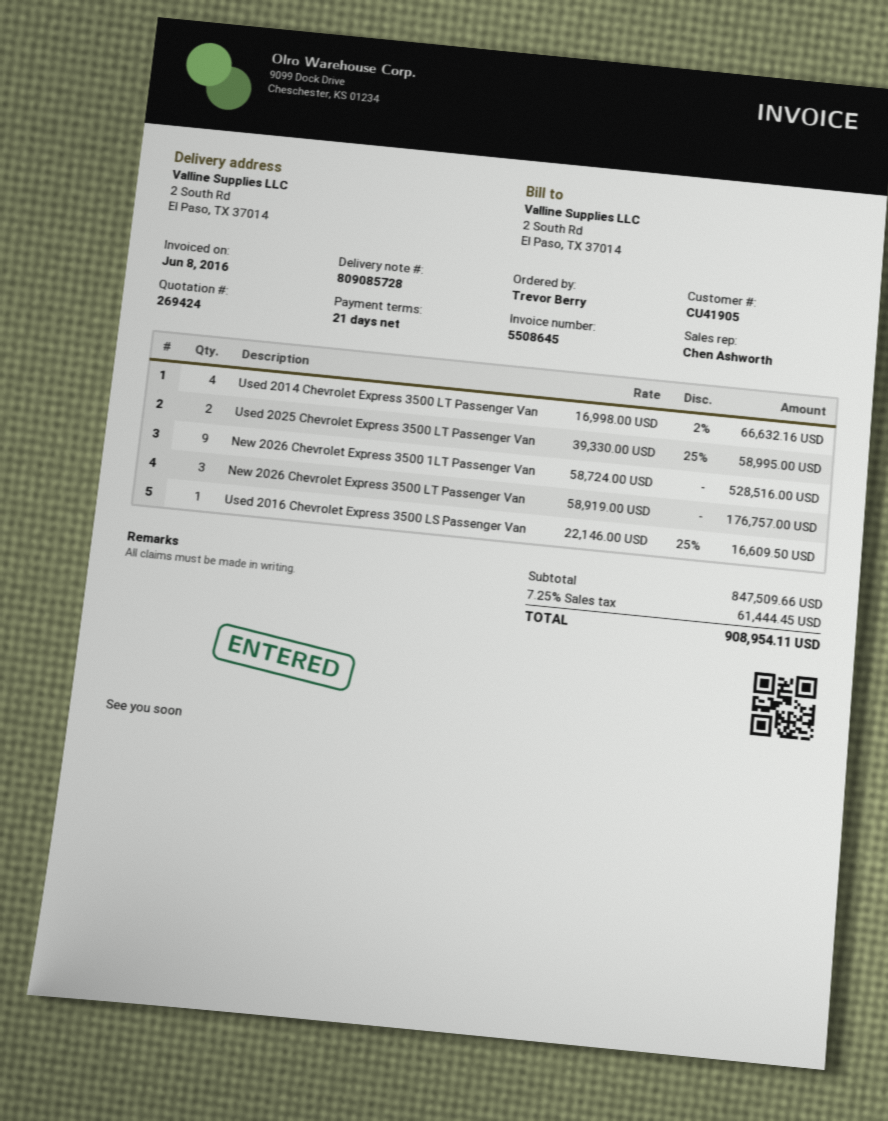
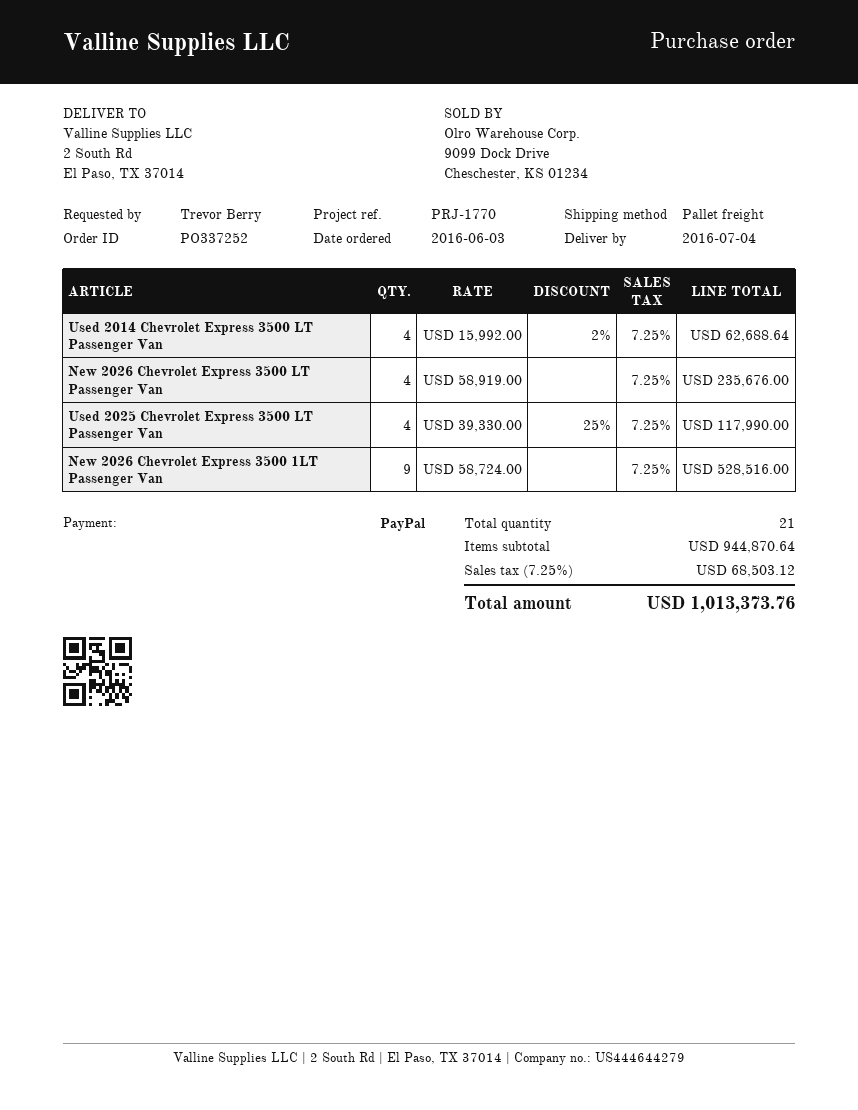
Used 2014 Chevrolet Express 3500 LT Passenger Van: 4 x 16998.00 - 2% = 66632.16 -> 4 x 15992.00 - 2% = 62688.64
Used 2025 Chevrolet Express 3500 LT Passenger Van: 2 x 39330.00 - 25% = 58995.00 -> 4 x 39330.00 - 25% = 117990.00
New 2026 Chevrolet Express 3500 LT Passenger Van: 3 x 58919.00 = 176757.00 -> 4 x 58919.00 = 235676.00
Used 2016 Chevrolet Express 3500 LS Passenger Van: 1 x 22146.00 - 25% = 16609.50 -> none
subtotal: 847509.66 -> 944870.64
tax: 7.25% = 61444.45 -> 7.25% = 68503.12
total: 908954.11 -> 1013373.76

